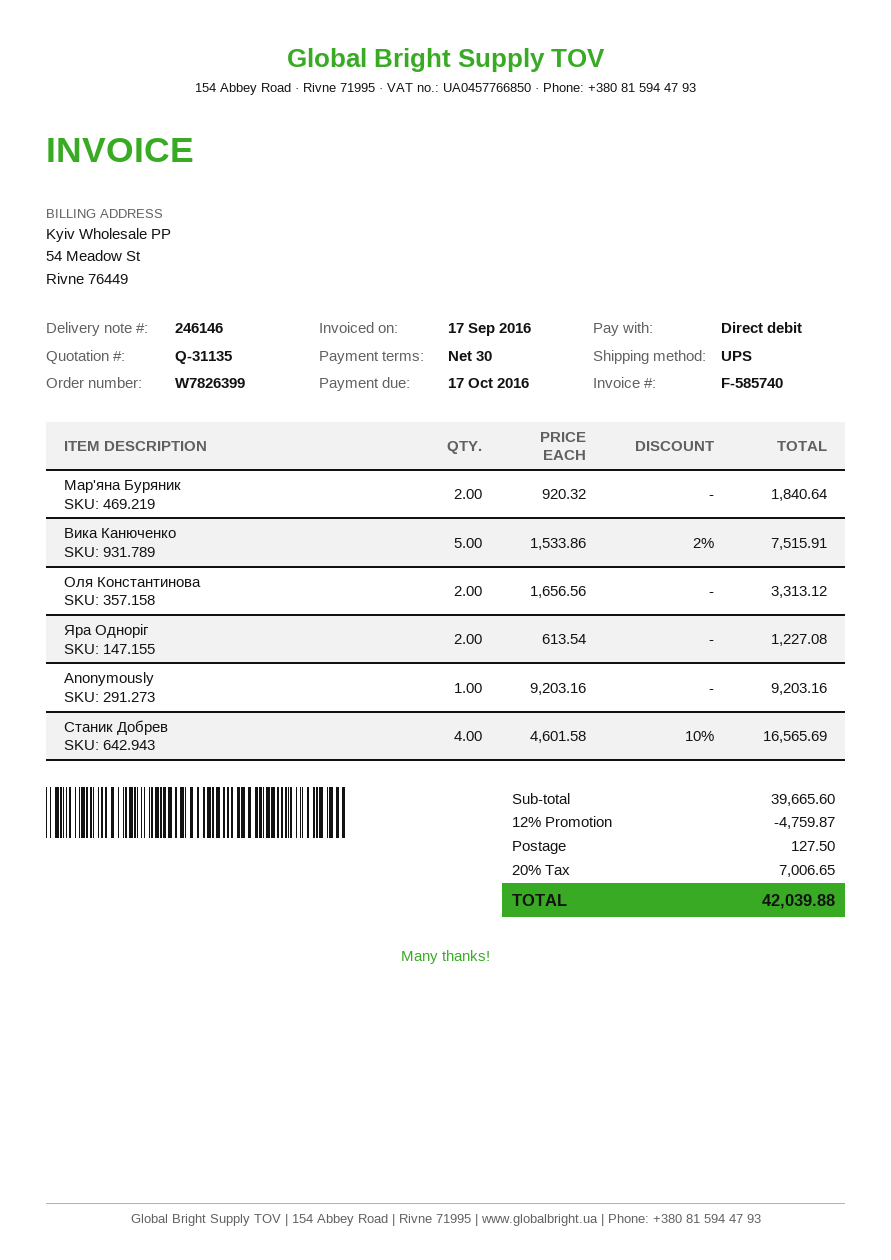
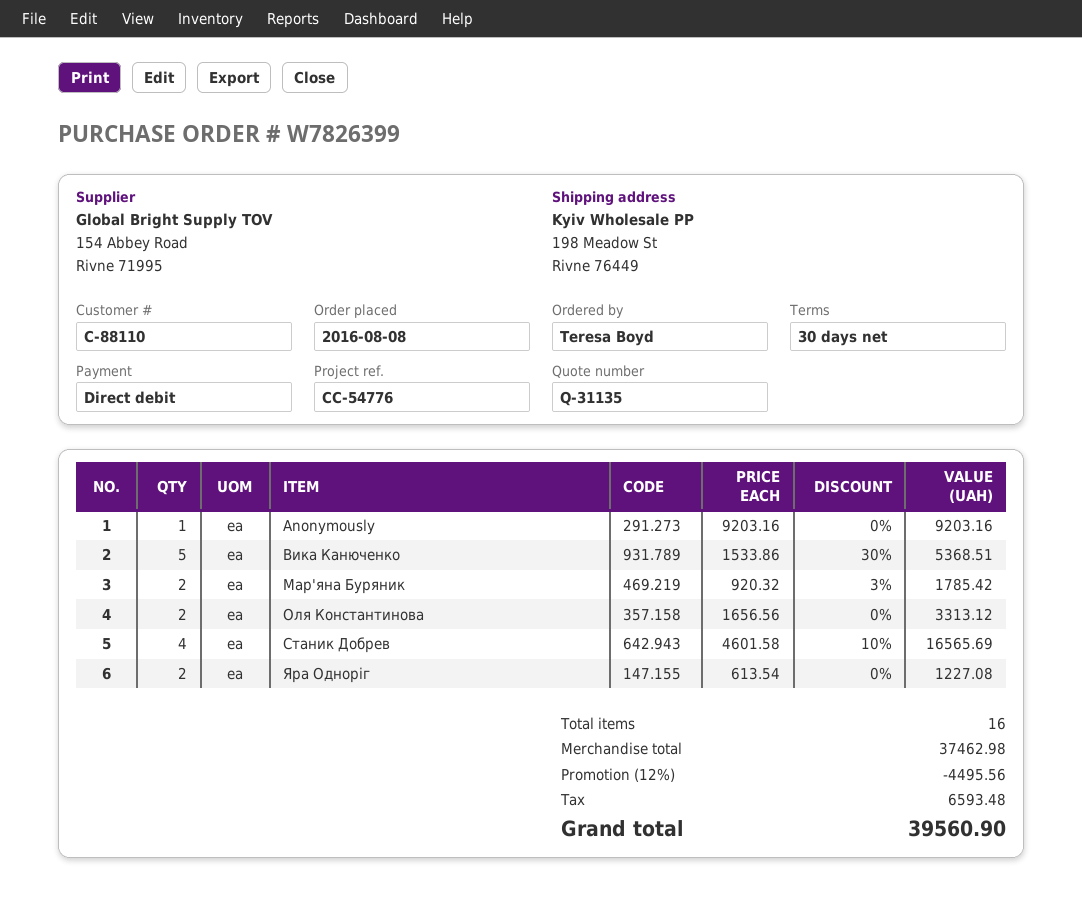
Мар'яна Буряник: 2 x 920.32 = 1840.64 -> 2 x 920.32 - 3% = 1785.42
Вика Канюченко: 5 x 1533.86 - 2% = 7515.91 -> 5 x 1533.86 - 30% = 5368.51
subtotal: 39665.60 -> 37462.98
discount: 12% = 4759.87 -> 12% = 4495.56
shipping: 127.50 -> none
tax: 7006.65 -> 6593.48
total: 42039.88 -> 39560.90

